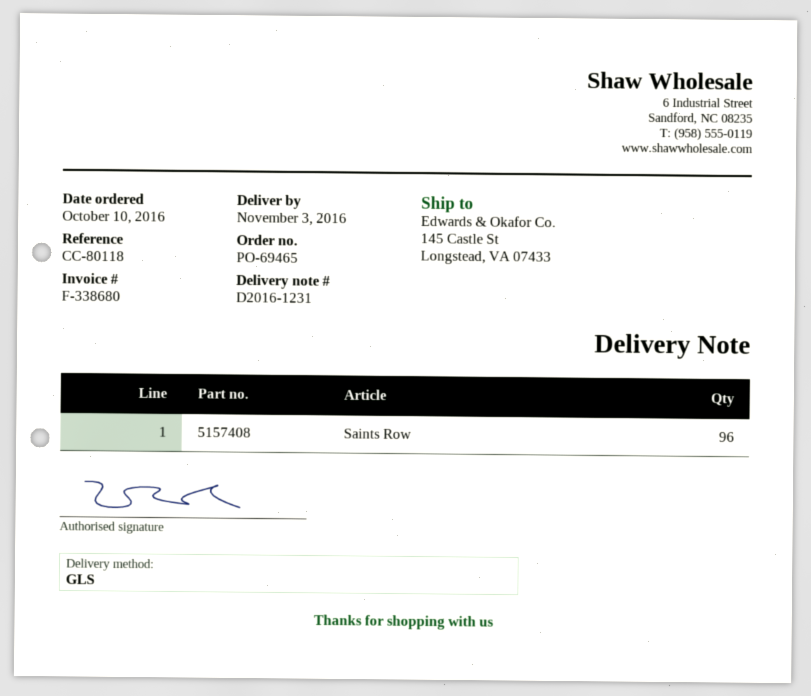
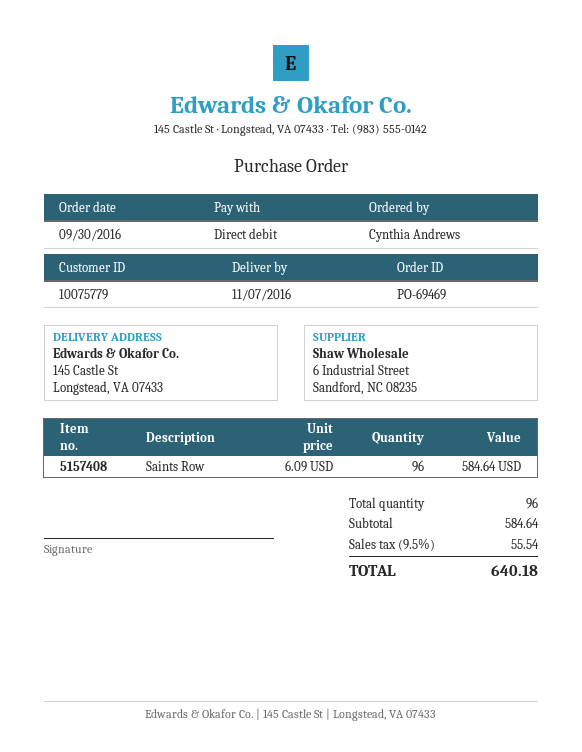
order number: PO-69465 -> PO-69469
order date: 2016-10-10 -> 2016-09-30
delivery date: 2016-11-03 -> 2016-11-07

